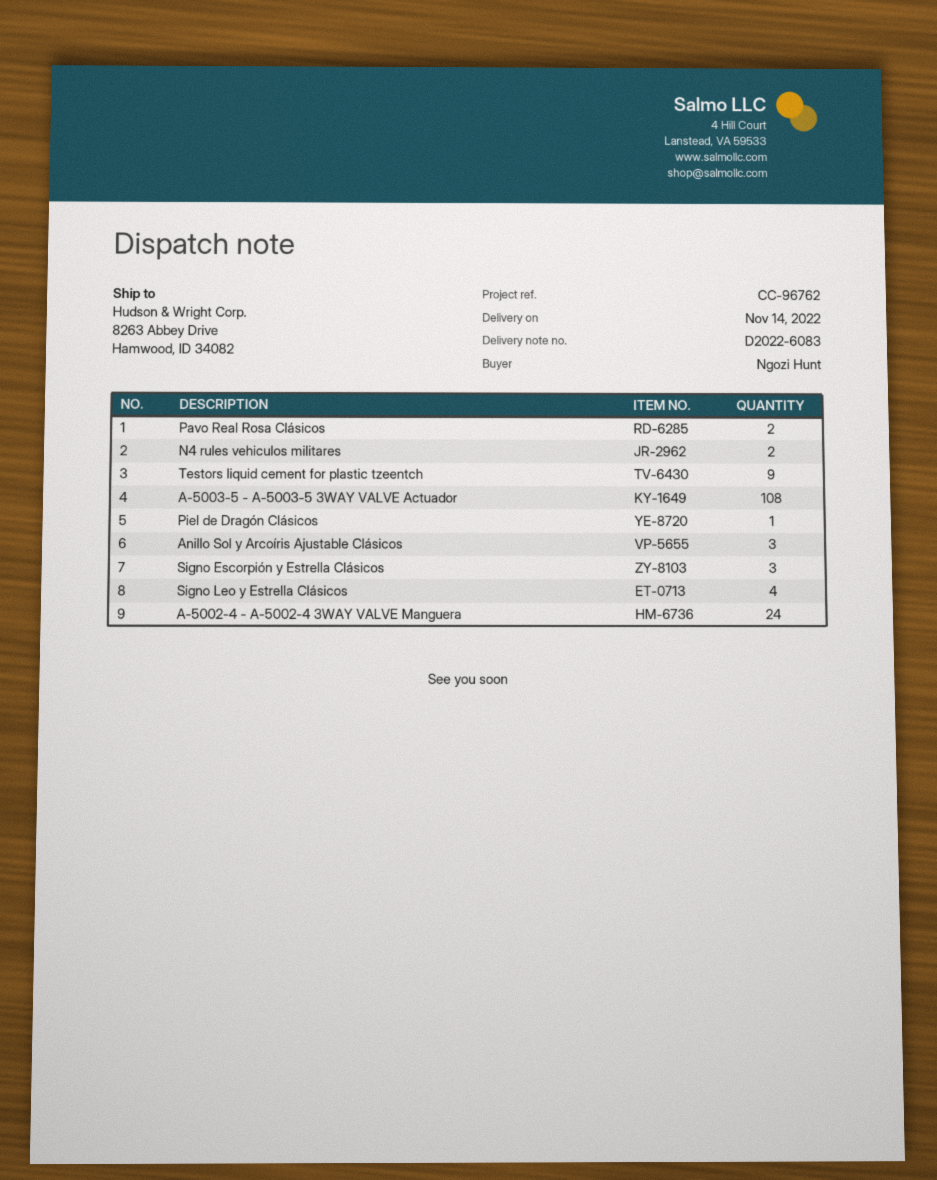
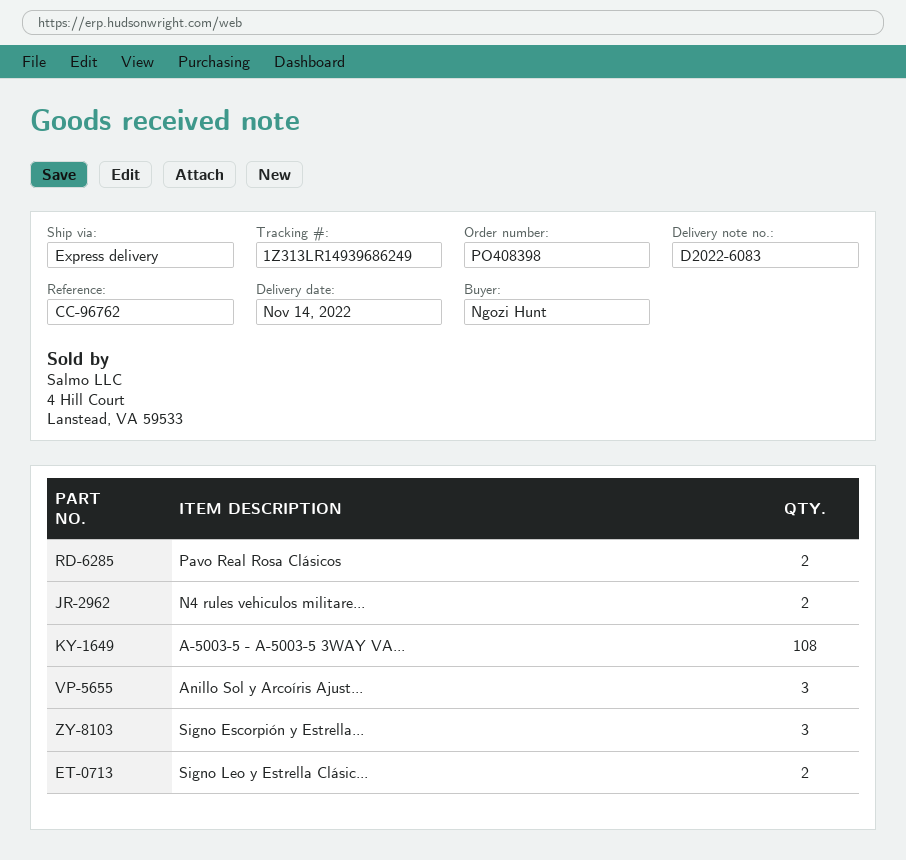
Testors liquid cement for plastic tzeentch: 9 -> none
Piel de Dragón Clásicos: 1 -> none
Signo Leo y Estrella Clásicos: 4 -> 2
A-5002-4 - A-5002-4 3WAY VALVE Manguera: 24 -> none

